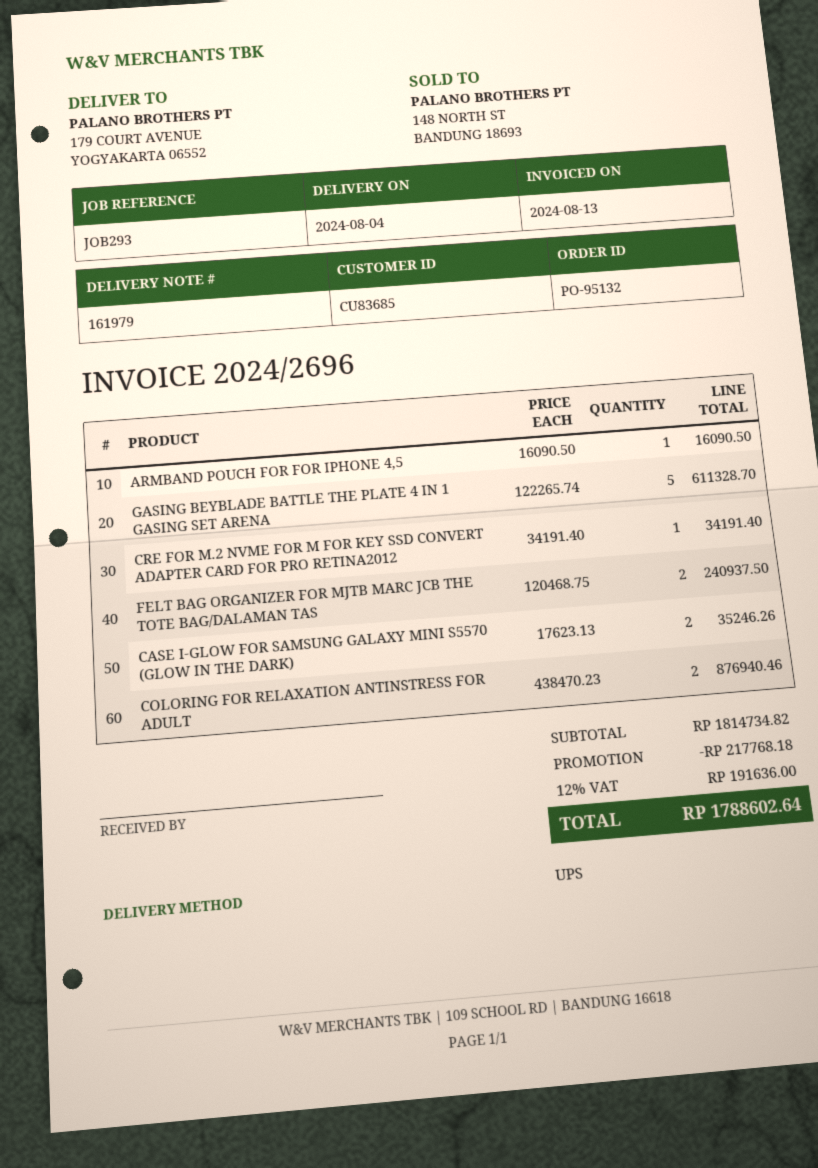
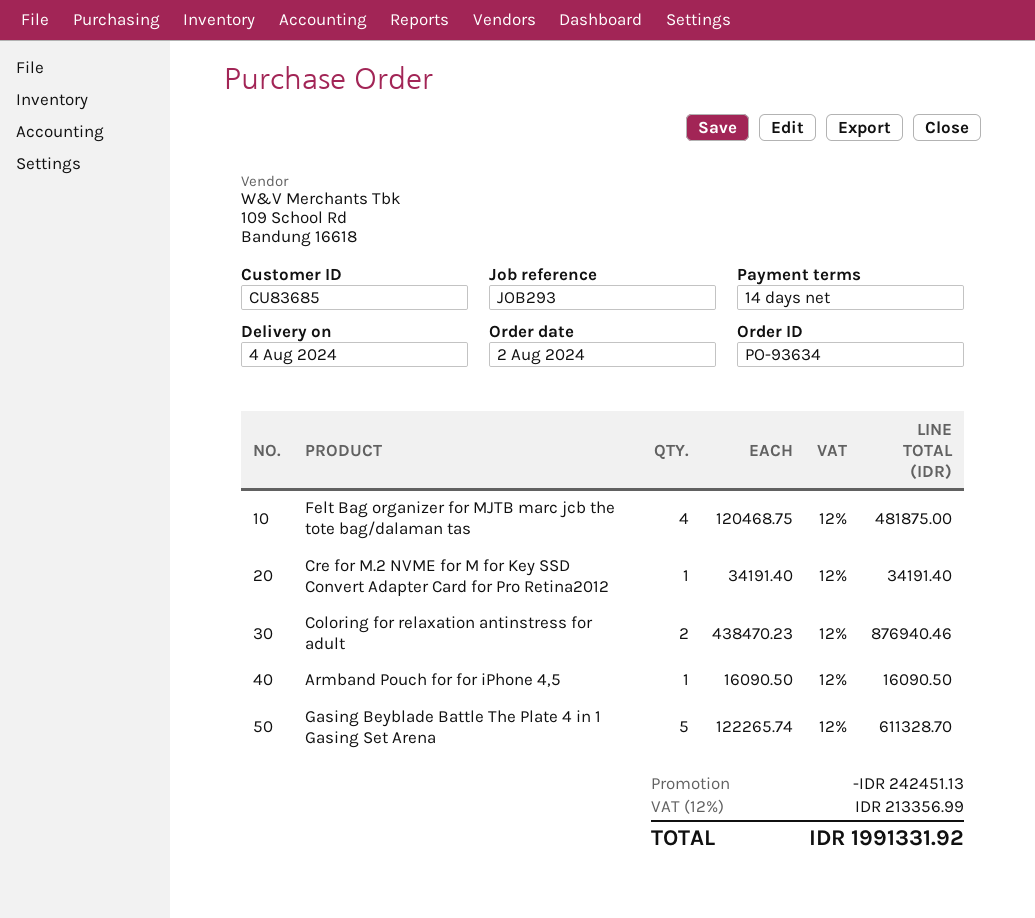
order number: PO-95132 -> PO-93634
FELT BAG ORGANIZER FOR MJTB MARC JCB THE TOTE BAG/DALAMAN TAS: 2 x 120468.75 = 240937.50 -> 4 x 120468.75 = 481875.00
CASE I-GLOW FOR SAMSUNG GALAXY MINI S5570 (GLOW IN THE DARK): 2 x 17623.13 = 35246.26 -> none
discount: 217768.18 -> 242451.13
tax: 12% = 191636.00 -> 12% = 213356.99
total: 1788602.64 -> 1991331.92

